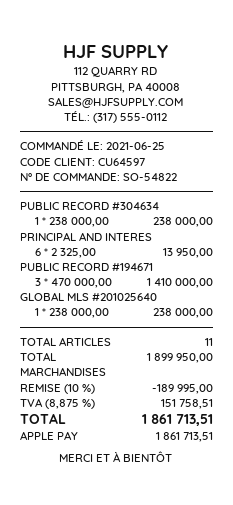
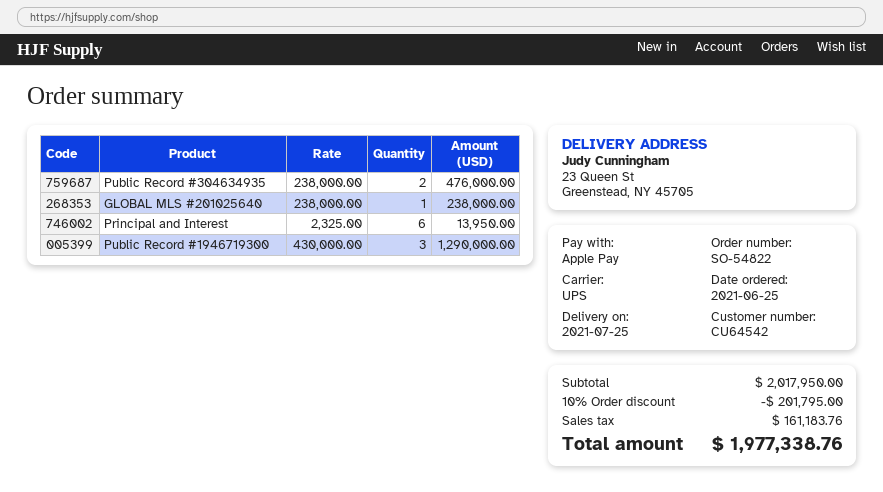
customer number: CU64597 -> CU64542
PUBLIC RECORD #304634: 1 x 238000.00 = 238000.00 -> 2 x 238000.00 = 476000.00
PUBLIC RECORD #194671: 3 x 470000.00 = 1410000.00 -> 3 x 430000.00 = 1290000.00
subtotal: 1899950.00 -> 2017950.00
discount: 10% = 189995.00 -> 10% = 201795.00
tax: 151758.51 -> 161183.76
total: 1861713.51 -> 1977338.76

